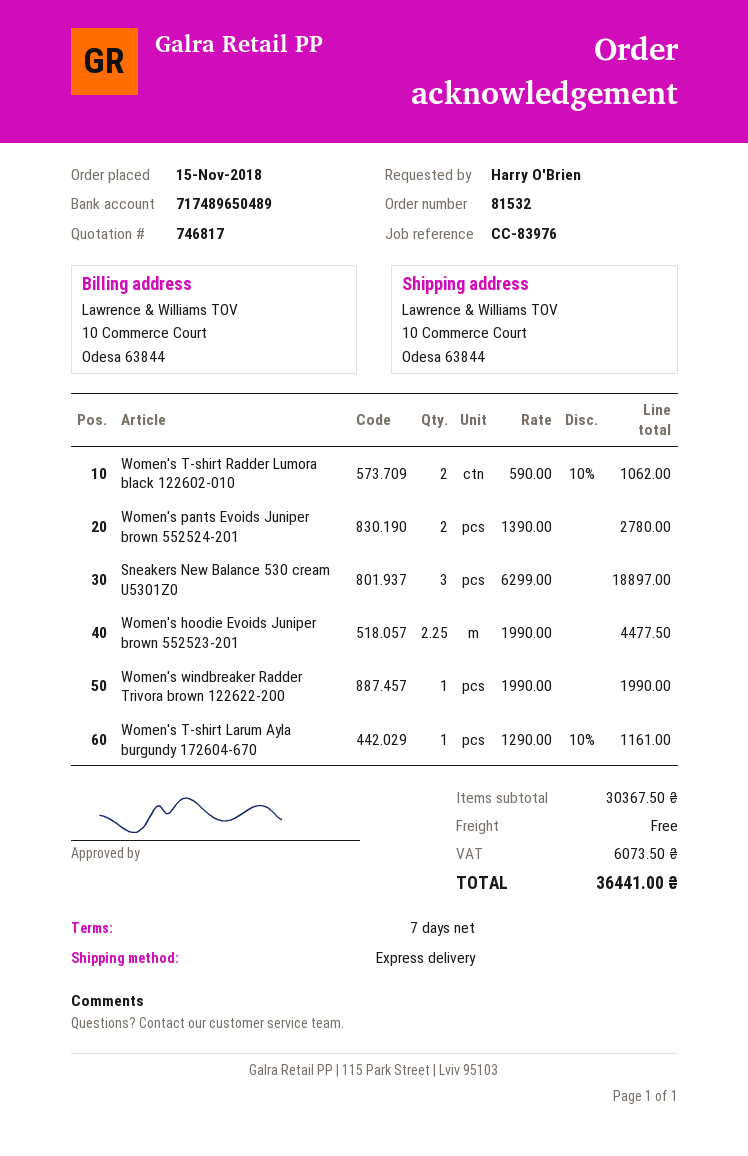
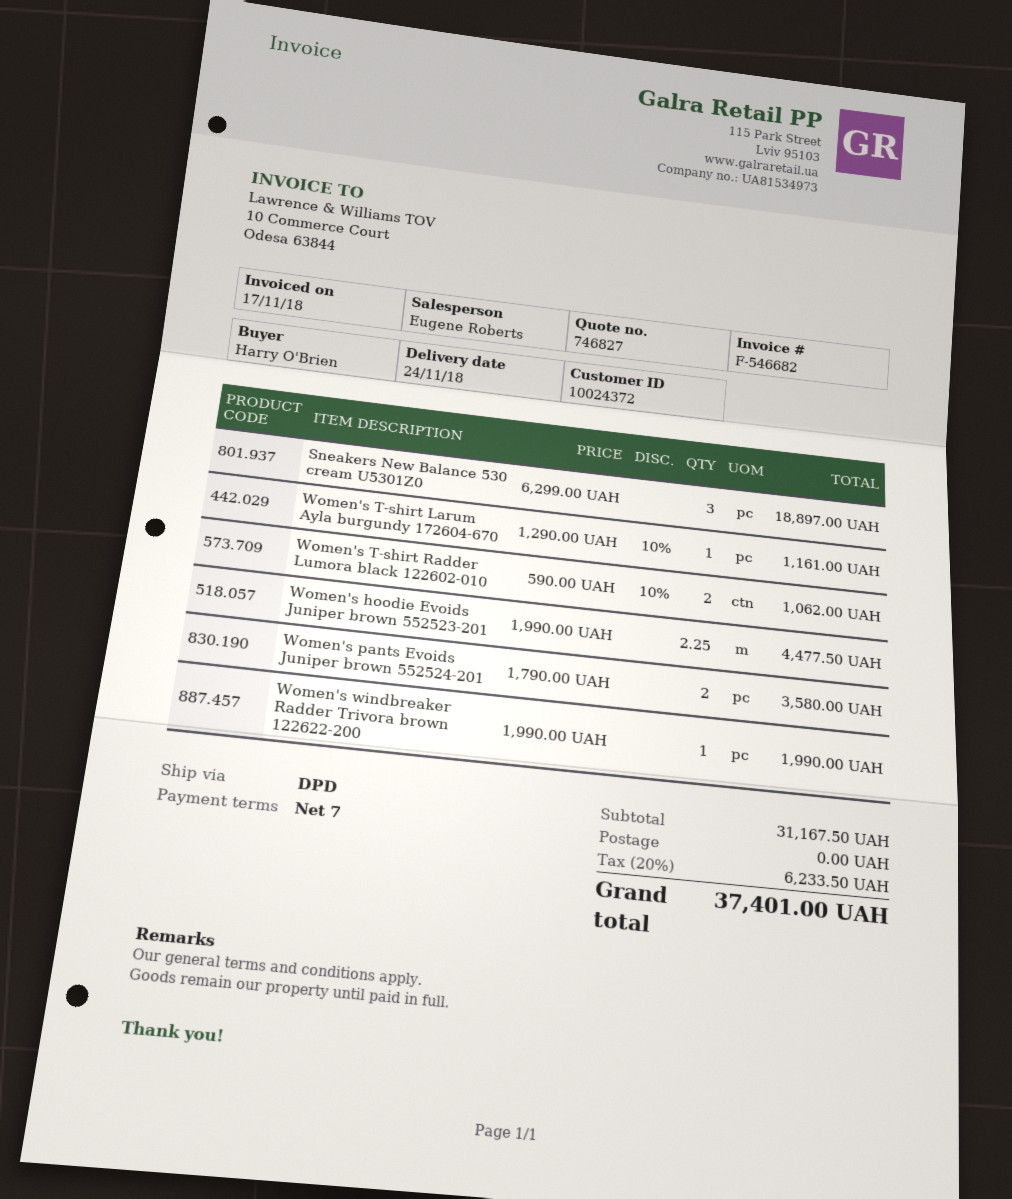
quote number: 746817 -> 746827
shipping method: express -> DPD
Women's pants Evoids Juniper brown 552524-201: 2 x 1390.00 = 2780.00 -> 2 x 1790.00 = 3580.00
subtotal: 30367.50 -> 31167.50
tax: 6073.50 -> 6233.50
total: 36441.00 -> 37401.00

